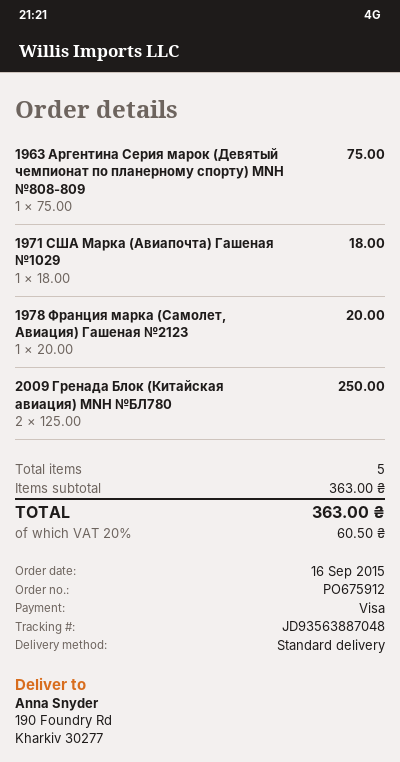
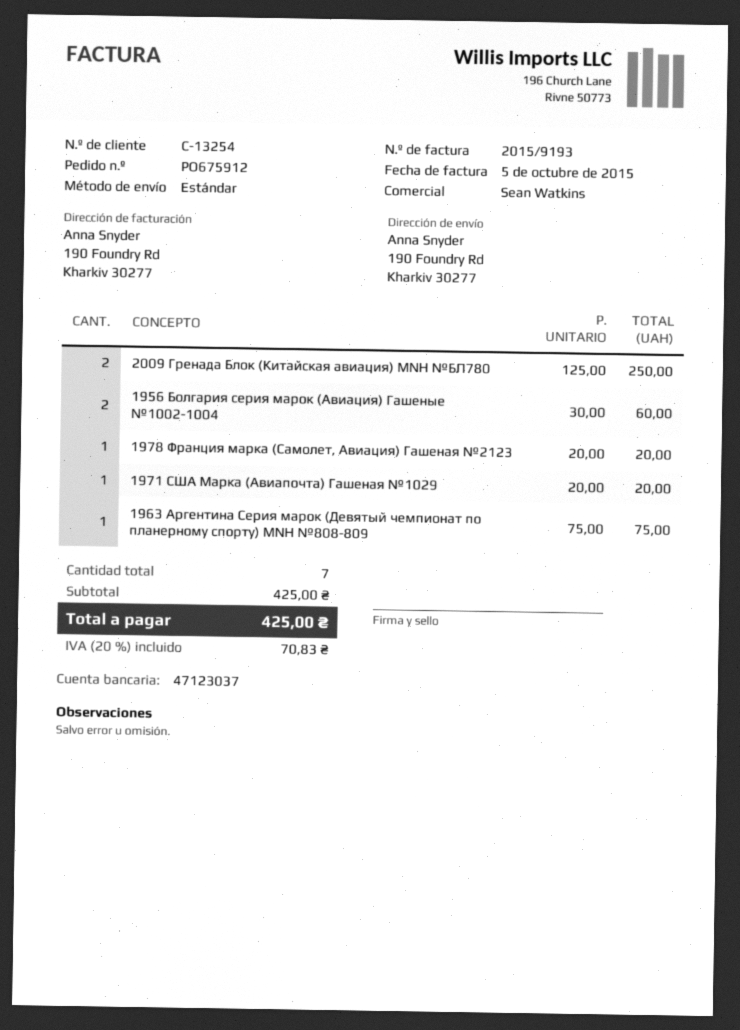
1971 США Марка (Авиапочта) Гашеная №1029: 1 x 18.00 = 18.00 -> 1 x 20.00 = 20.00
1956 Болгария серия марок (Авиация) Гашеные №1002-1004: none -> 2 x 30.00 = 60.00
total quantity: 5 -> 7
subtotal: 363.00 -> 425.00
tax: 20% = 60.50 -> 20% = 70.83
total: 363.00 -> 425.00

